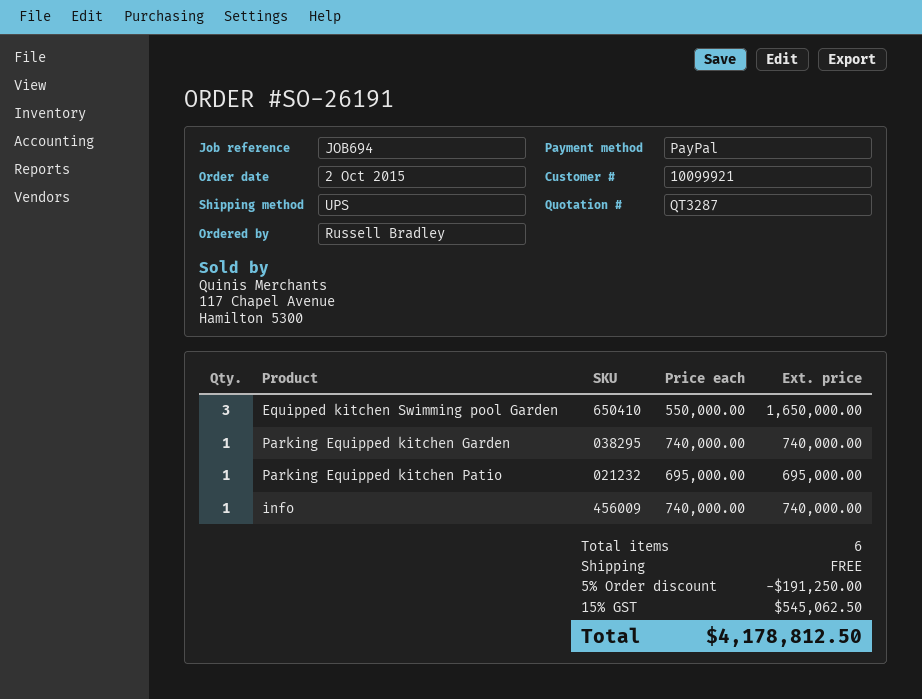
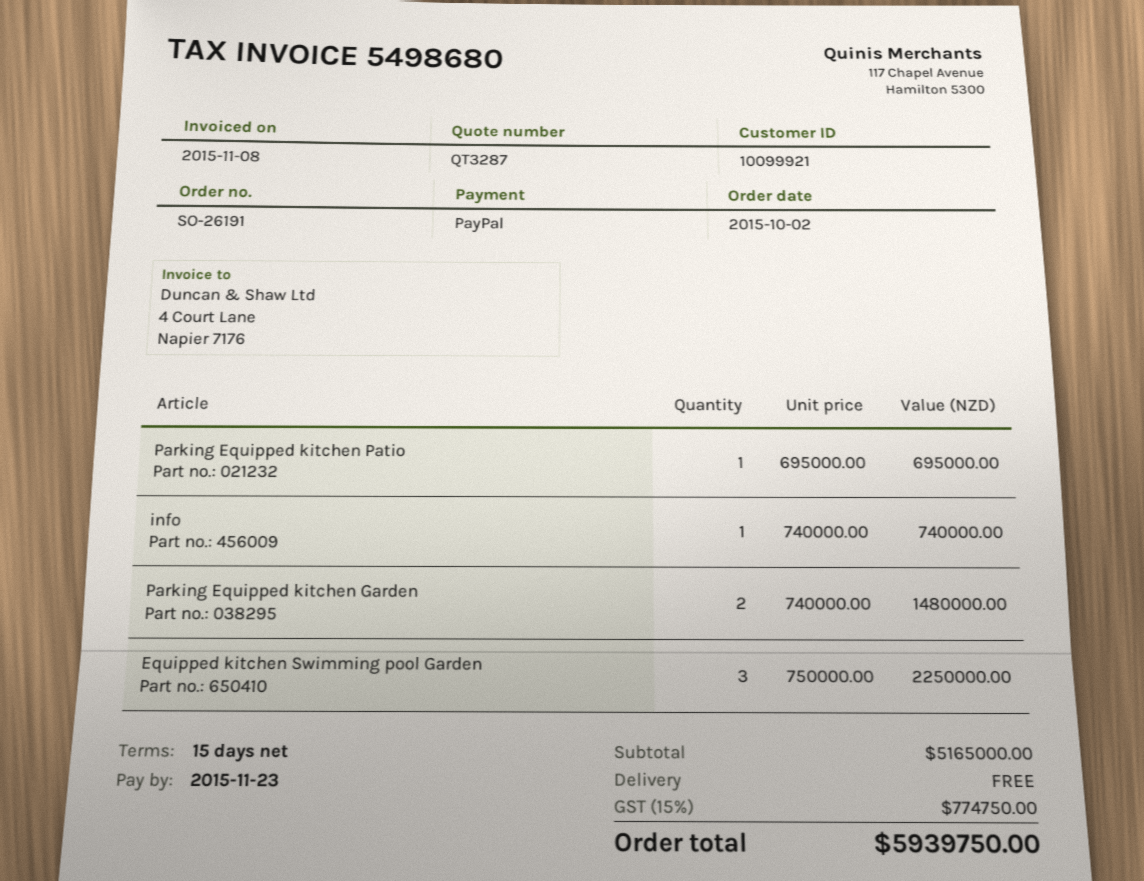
Equipped kitchen Swimming pool Garden: 3 x 550000.00 = 1650000.00 -> 3 x 750000.00 = 2250000.00
Parking Equipped kitchen Garden: 1 x 740000.00 = 740000.00 -> 2 x 740000.00 = 1480000.00
discount: 5% = 191250.00 -> none
tax: 15% = 545062.50 -> 15% = 774750.00
total: 4178812.50 -> 5939750.00

